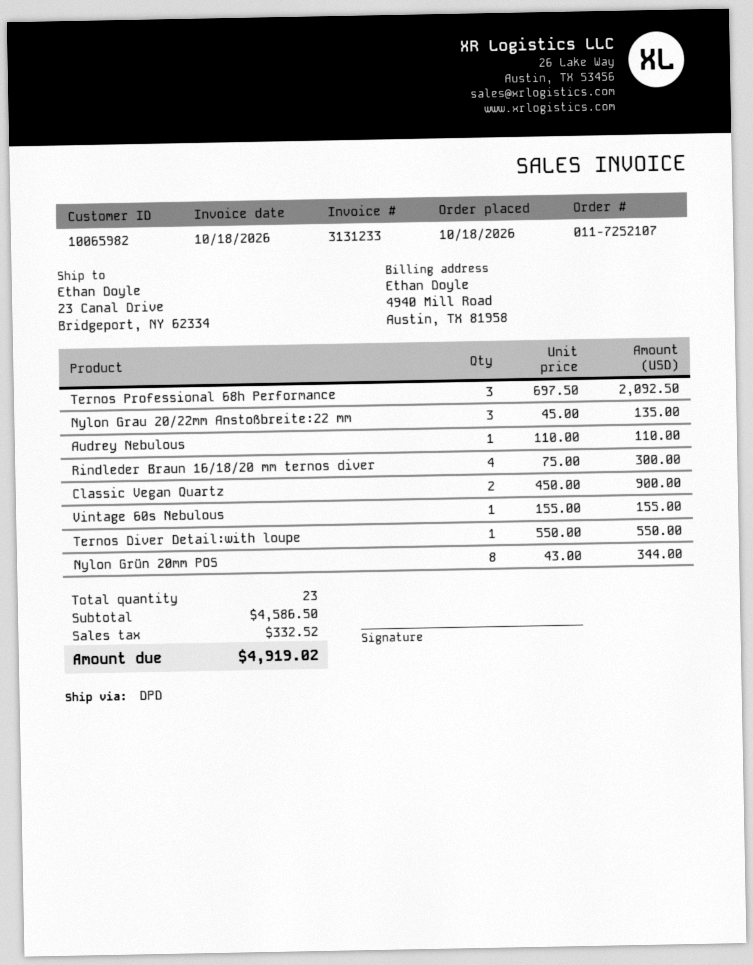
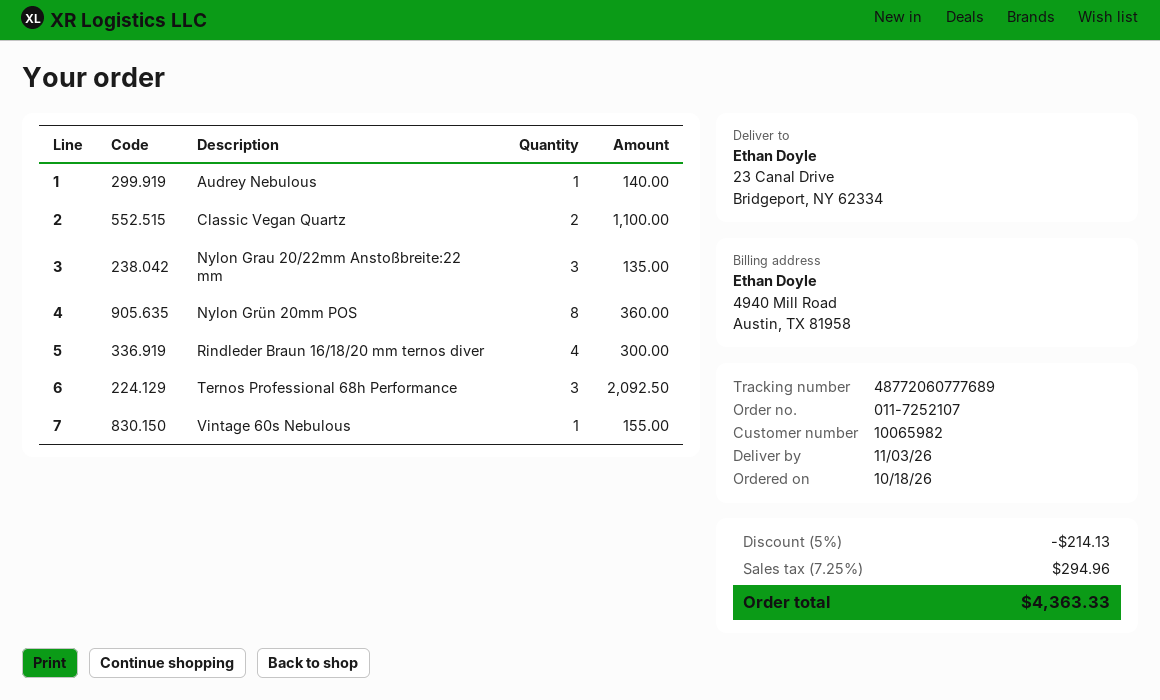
Audrey Nebulous: 1 for 110.00 -> 1 for 140.00
Classic Vegan Quartz: 2 for 900.00 -> 2 for 1100.00
Ternos Diver Detail:with loupe: 1 for 550.00 -> none
Nylon Grün 20mm POS: 8 for 344.00 -> 8 for 360.00
discount: none -> 5% = 214.13
tax: 332.52 -> 294.96
total: 4919.02 -> 4363.33

